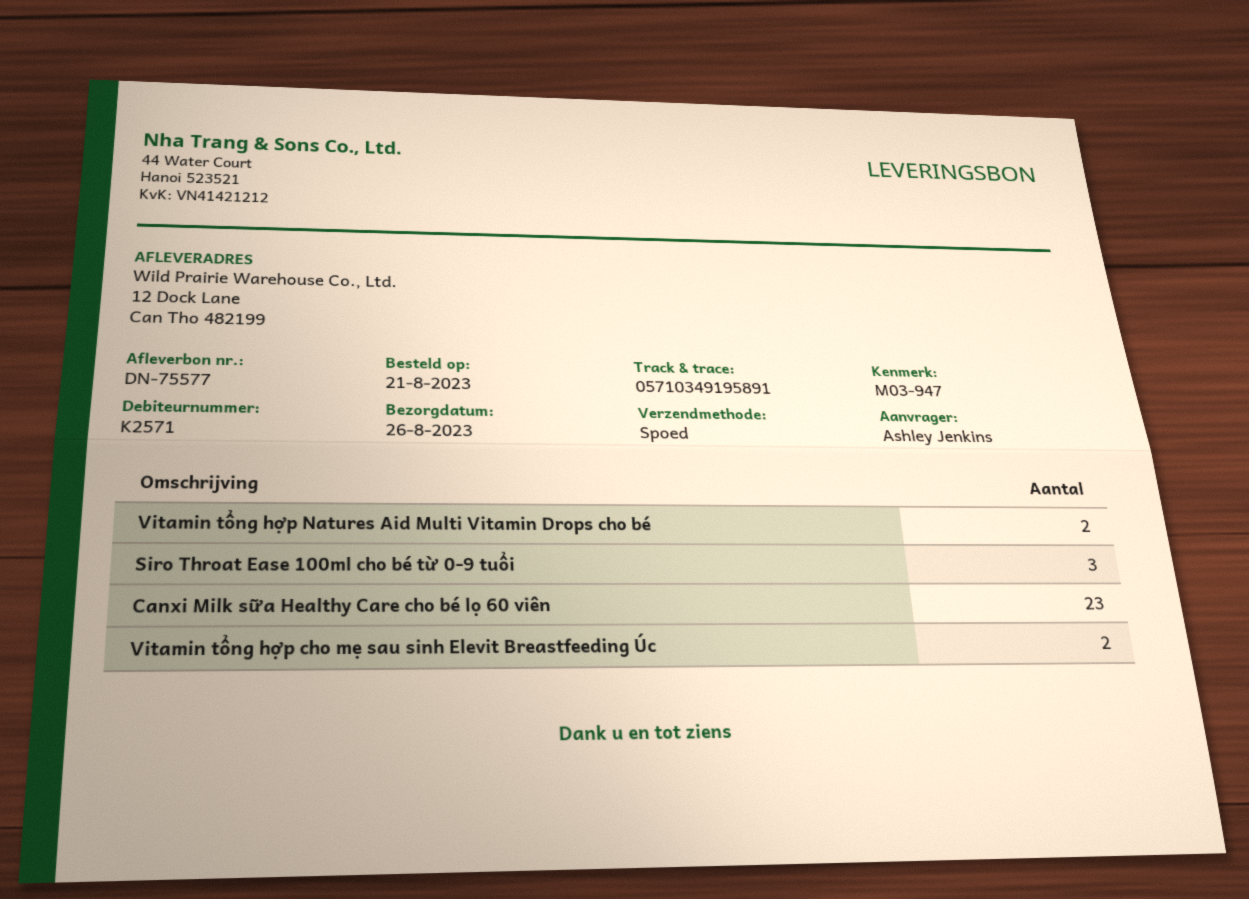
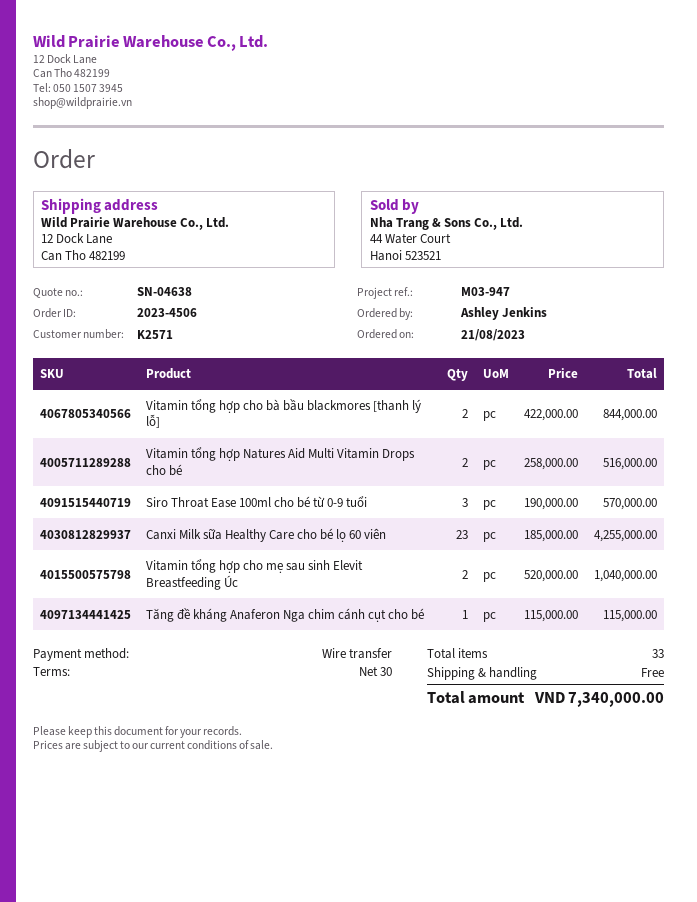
Vitamin tổng hợp cho bà bầu blackmores [thanh lý lỗ]: none -> 2
Tăng đề kháng Anaferon Nga chim cánh cụt cho bé: none -> 1

